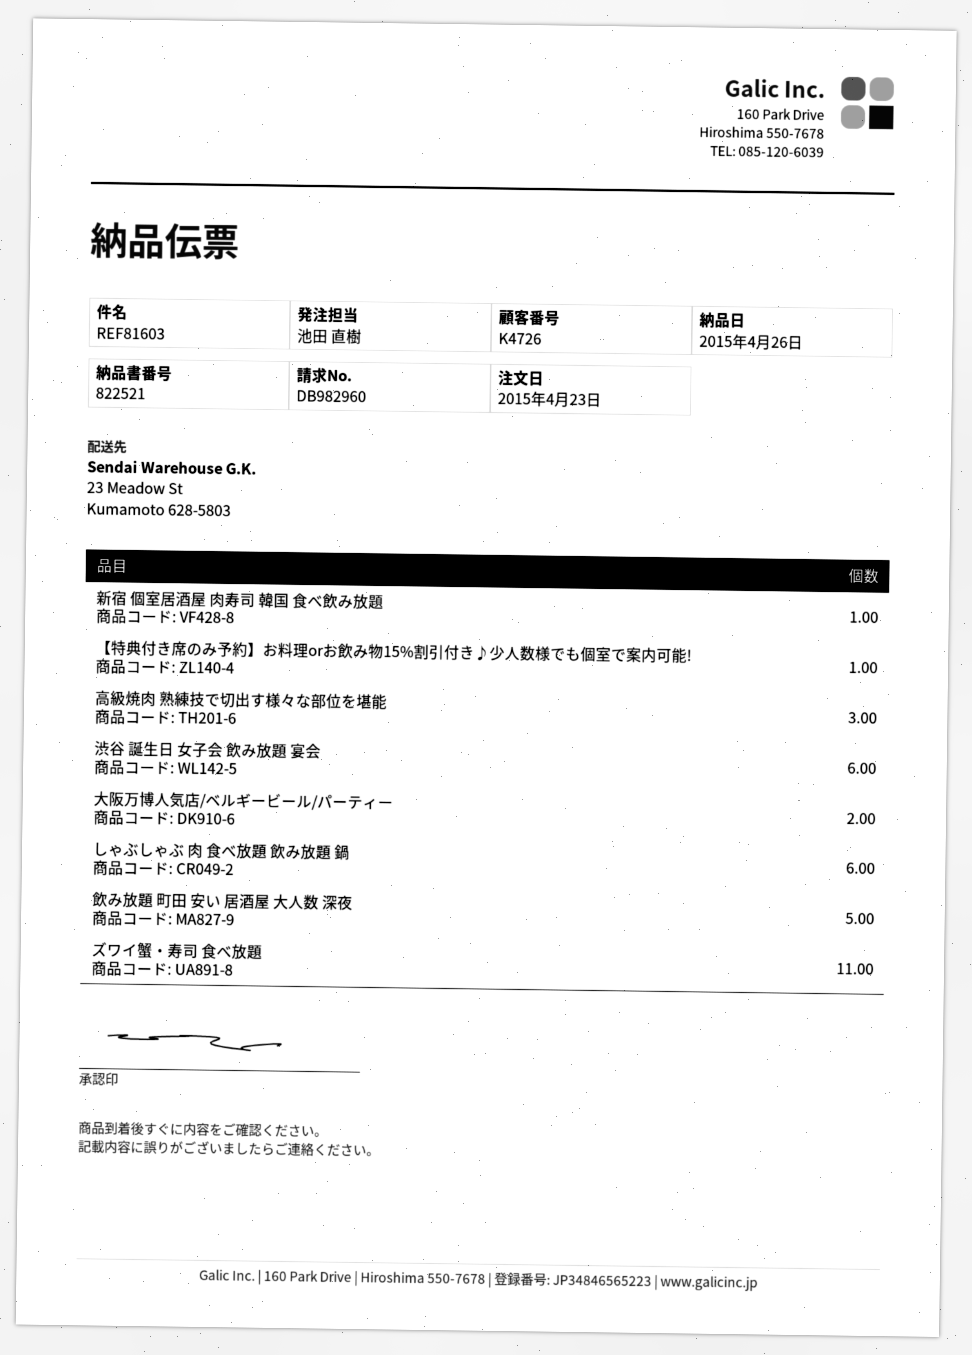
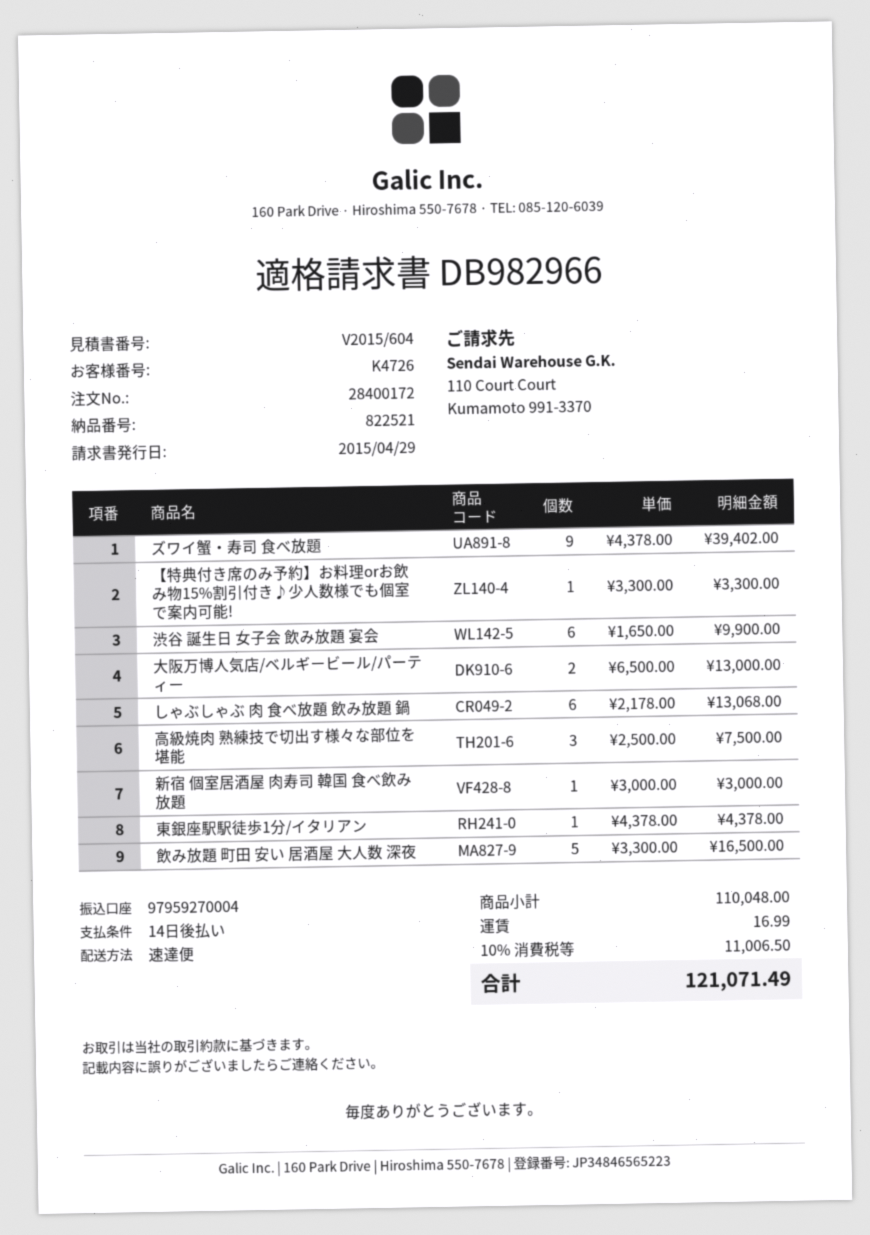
invoice number: DB982960 -> DB982966
ズワイ蟹・寿司 食べ放題: 11 -> 9
東銀座駅駅徒歩1分/イタリアン: none -> 1

